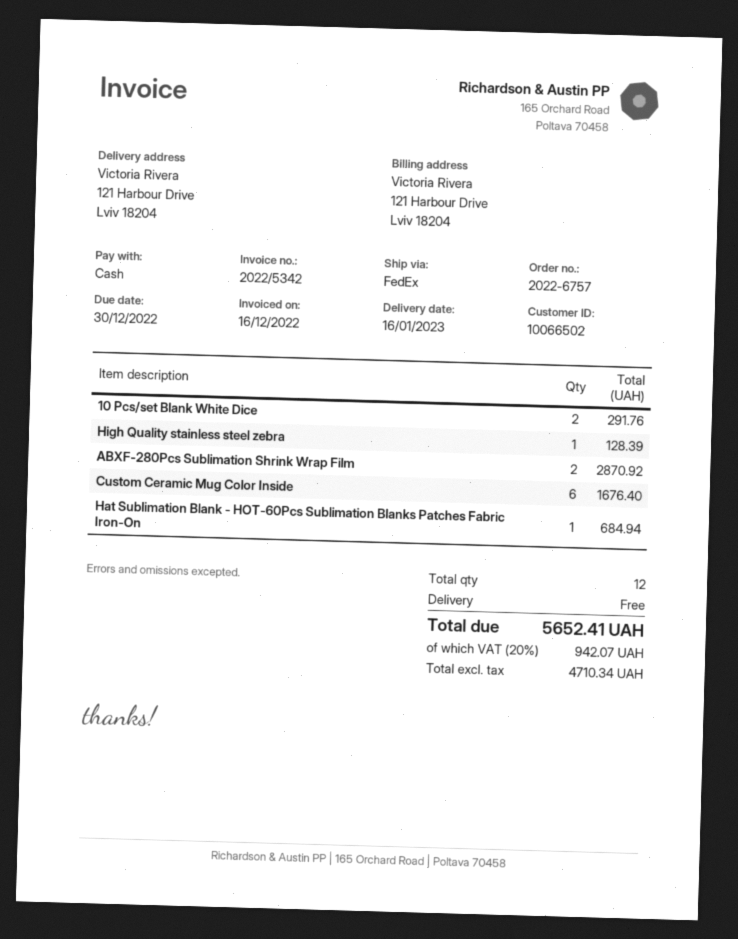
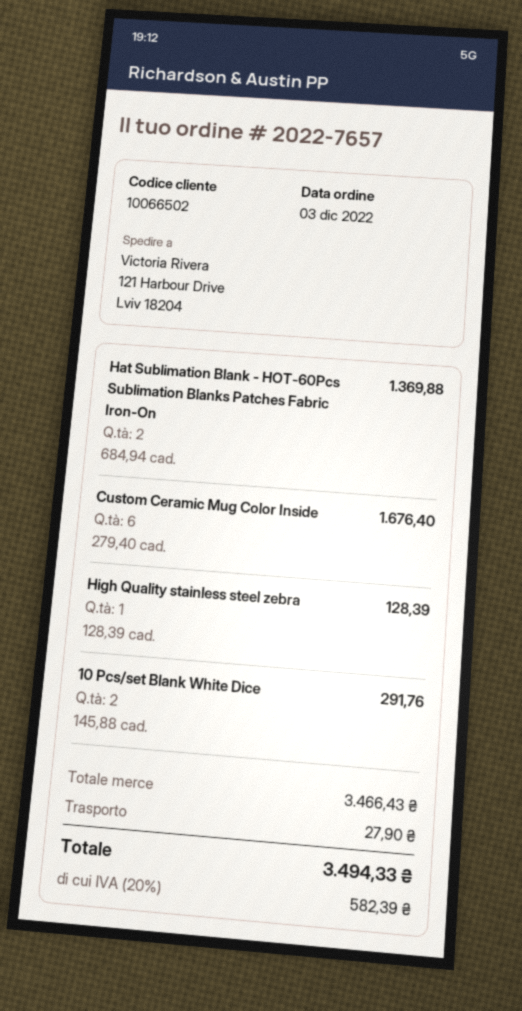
order number: 2022-6757 -> 2022-7657
ABXF-280Pcs Sublimation Shrink Wrap Film: 2 for 2870.92 -> none
Hat Sublimation Blank - HOT-60Pcs Sublimation Blanks Patches Fabric Iron-On: 1 for 684.94 -> 2 for 1369.88
shipping: 0.00 -> 27.90
tax: 20% = 942.07 -> 20% = 582.39
total: 5652.41 -> 3494.33

